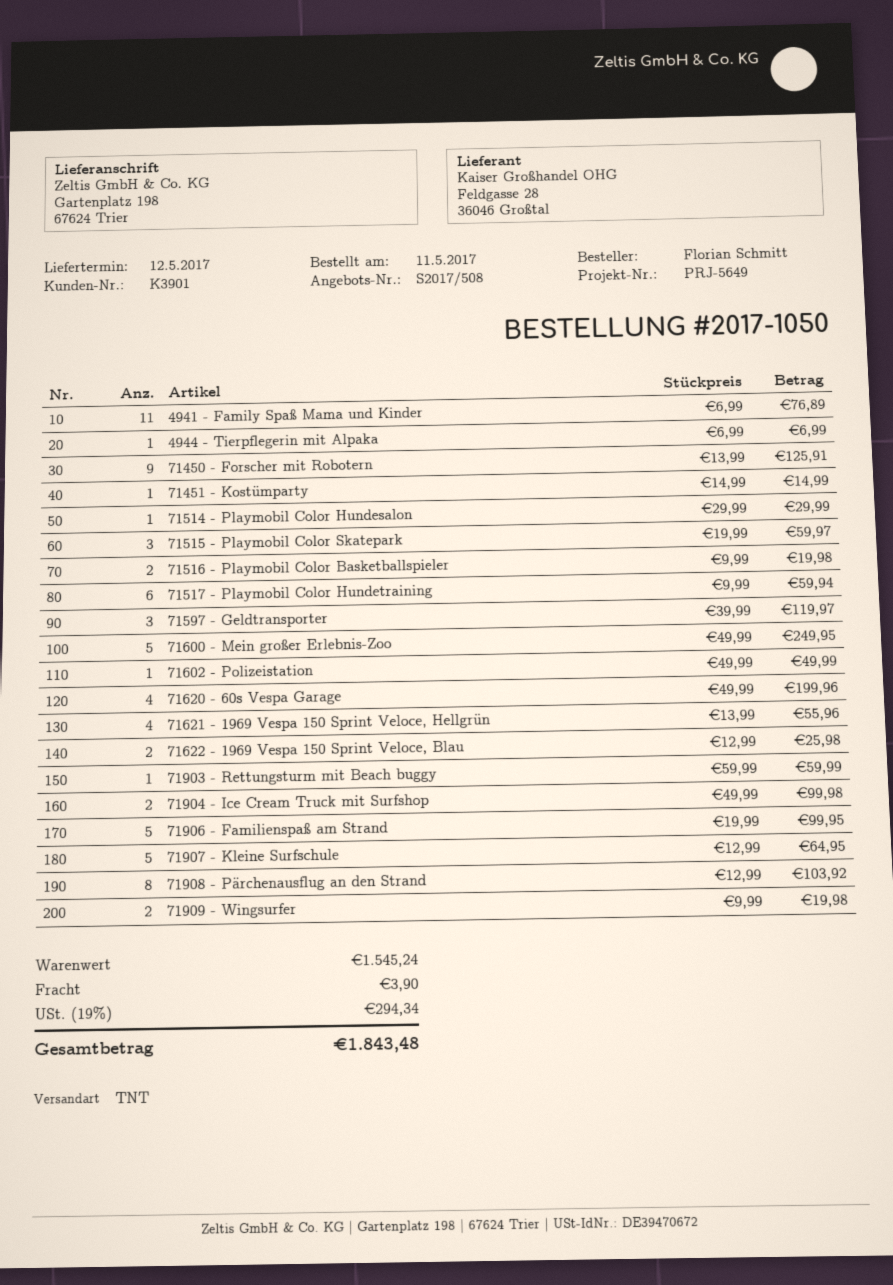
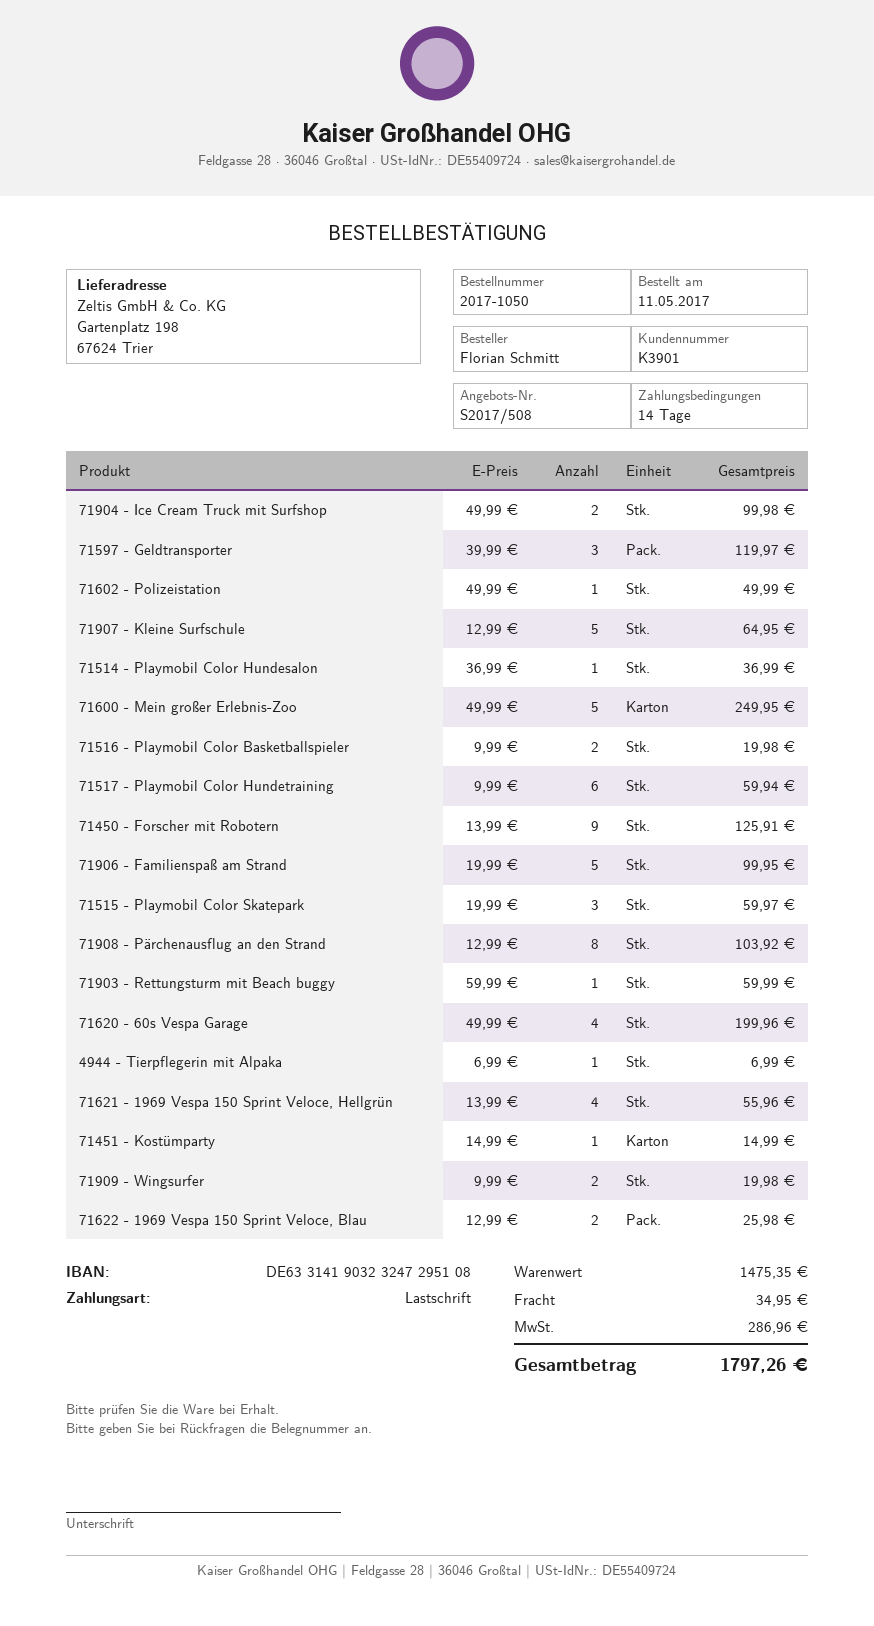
4941 - Family Spaß Mama und Kinder: 11 x 6.99 = 76.89 -> none
71514 - Playmobil Color Hundesalon: 1 x 29.99 = 29.99 -> 1 x 36.99 = 36.99
subtotal: 1545.24 -> 1475.35
shipping: 3.90 -> 34.95
tax: 294.34 -> 286.96
total: 1843.48 -> 1797.26

